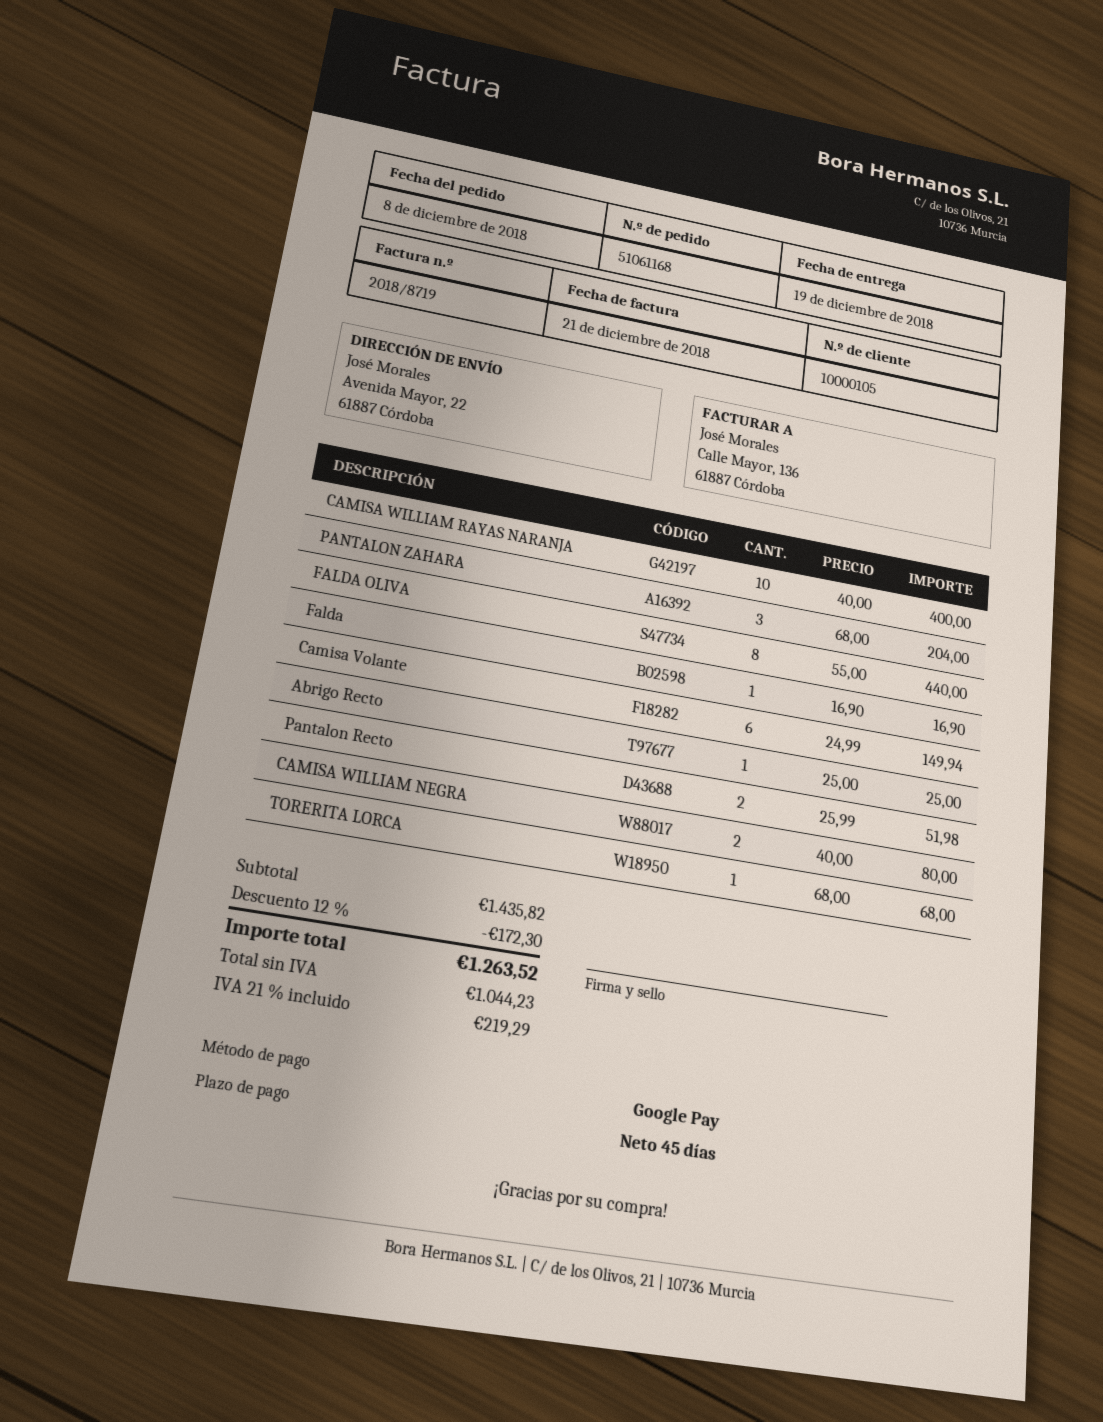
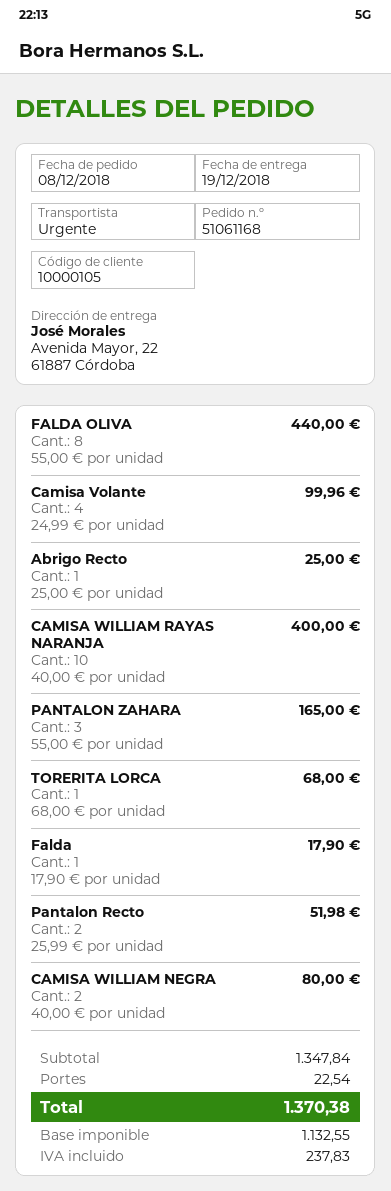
PANTALON ZAHARA: 3 x 68.00 = 204.00 -> 3 x 55.00 = 165.00
Falda: 1 x 16.90 = 16.90 -> 1 x 17.90 = 17.90
Camisa Volante: 6 x 24.99 = 149.94 -> 4 x 24.99 = 99.96
subtotal: 1435.82 -> 1347.84
discount: 12% = 172.30 -> none
shipping: none -> 22.54
net: 1044.23 -> 1132.55
tax: 219.29 -> 237.83
total: 1263.52 -> 1370.38

